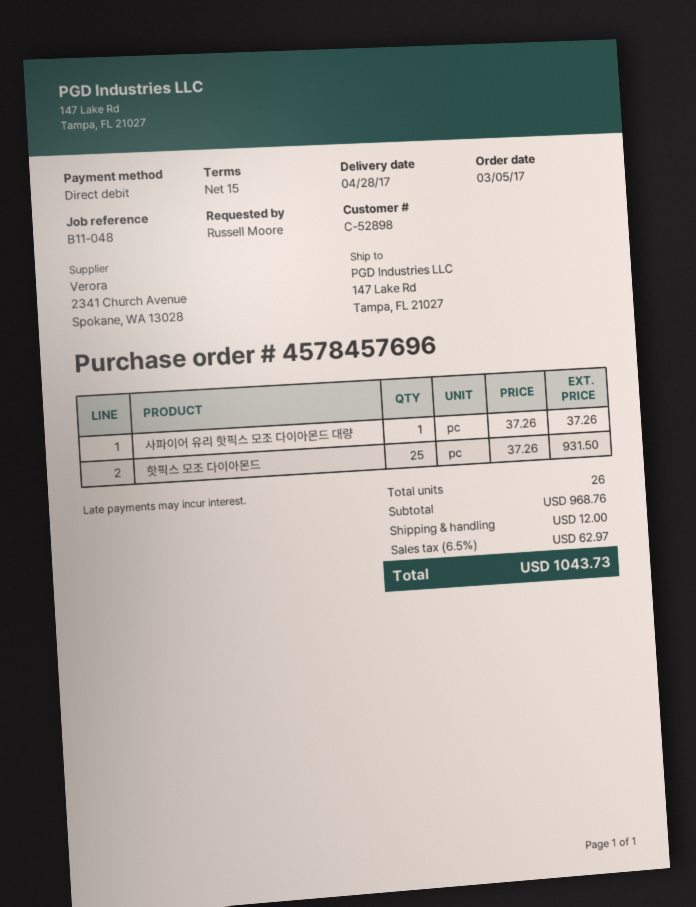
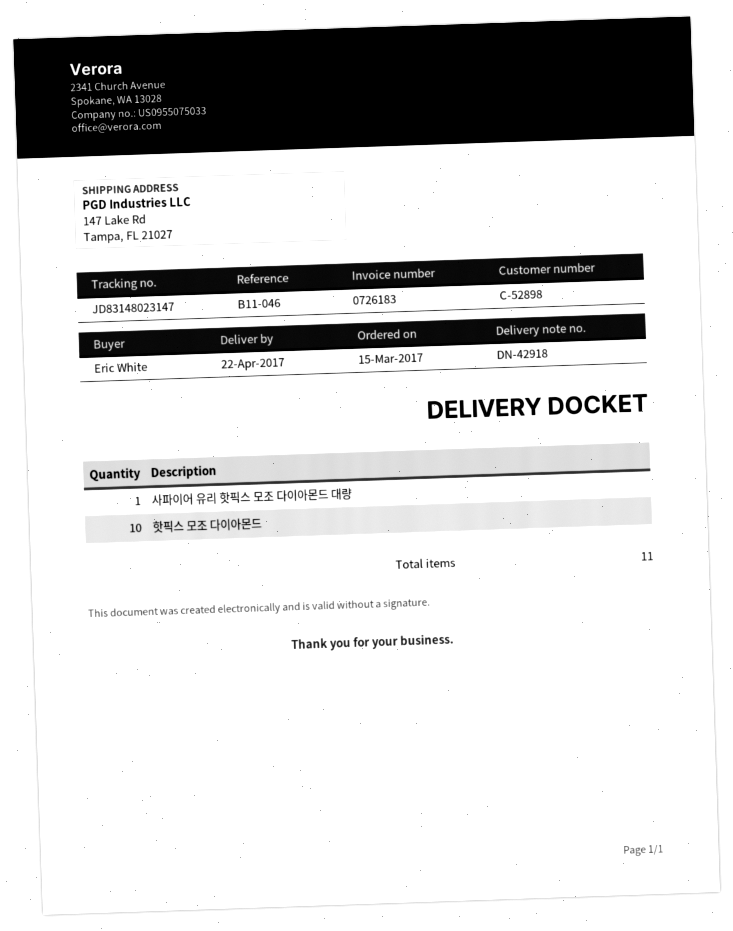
order date: 2017-03-05 -> 2017-03-15
delivery date: 2017-04-28 -> 2017-04-22
reference: B11-048 -> B11-046
ordered by: Russell Moore -> Eric White
핫픽스 모조 다이아몬드: 25 -> 10
total quantity: 26 -> 11

